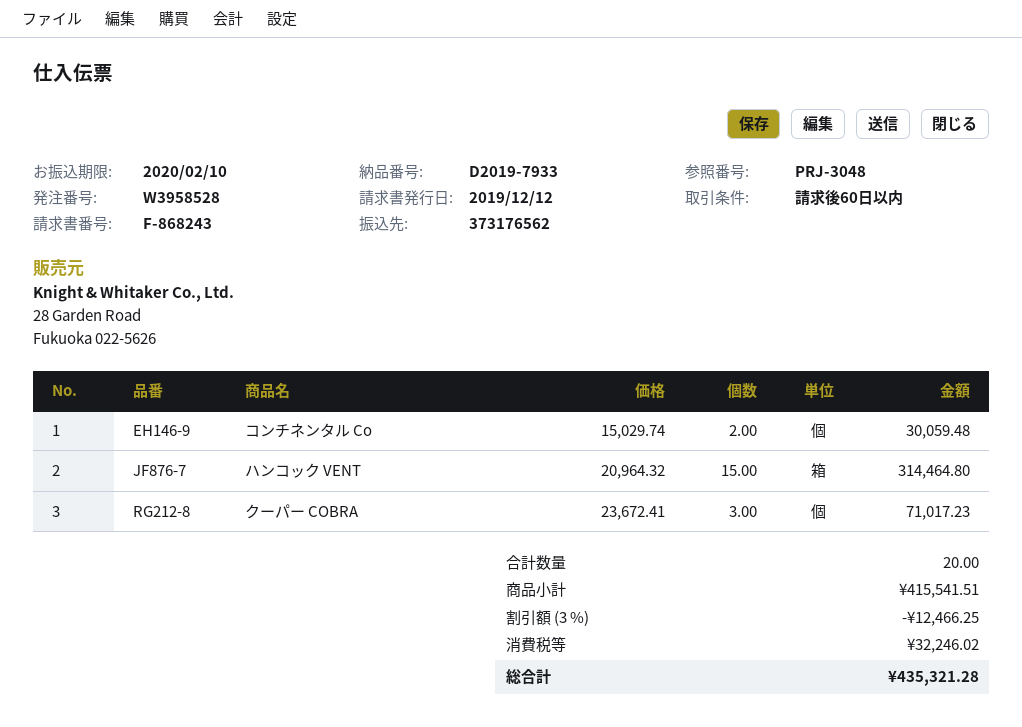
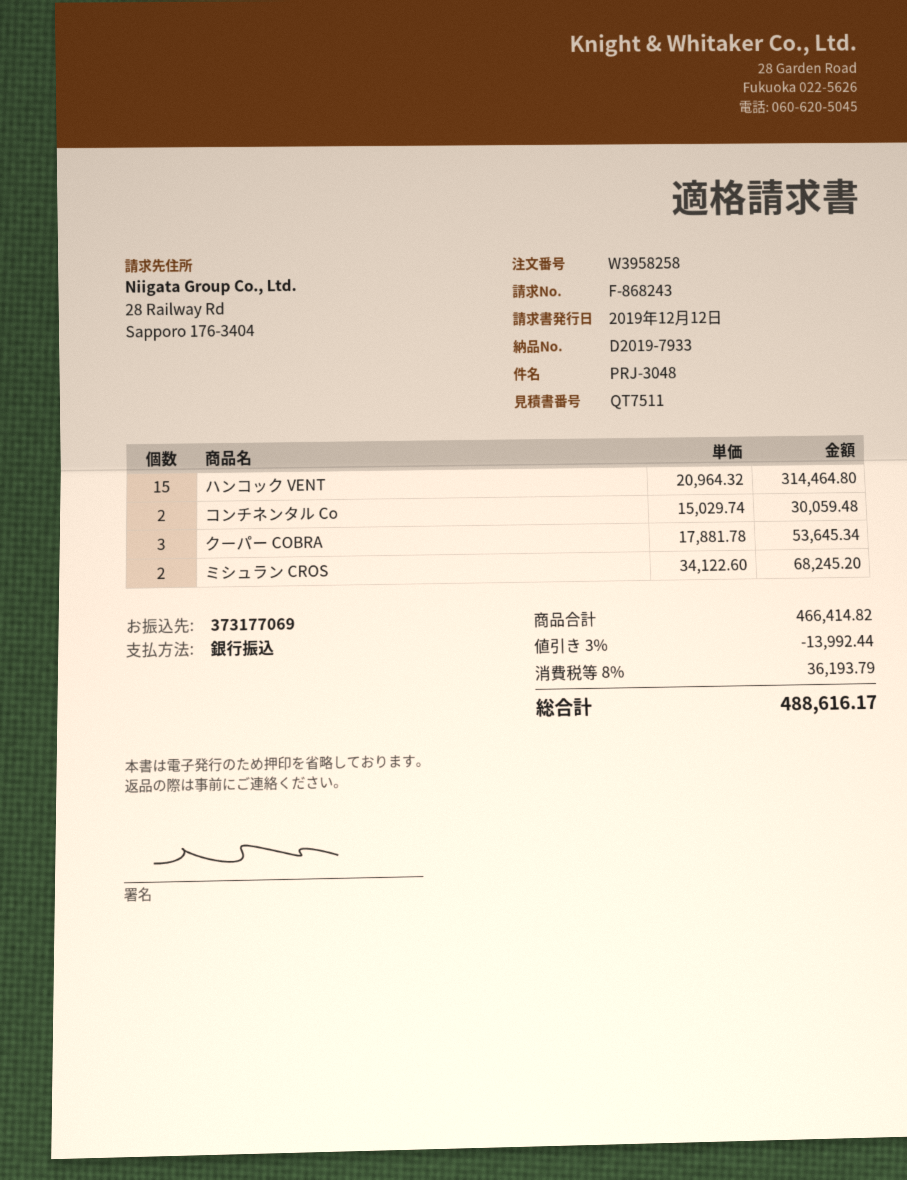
order number: W3958528 -> W3958258
bank account: 373176562 -> 373177069
クーパー COBRA: 3 x 23672.41 = 71017.23 -> 3 x 17881.78 = 53645.34
ミシュラン CROS: none -> 2 x 34122.60 = 68245.20
subtotal: 415541.51 -> 466414.82
discount: 3% = 12466.25 -> 3% = 13992.44
tax: 32246.02 -> 36193.79
total: 435321.28 -> 488616.17

